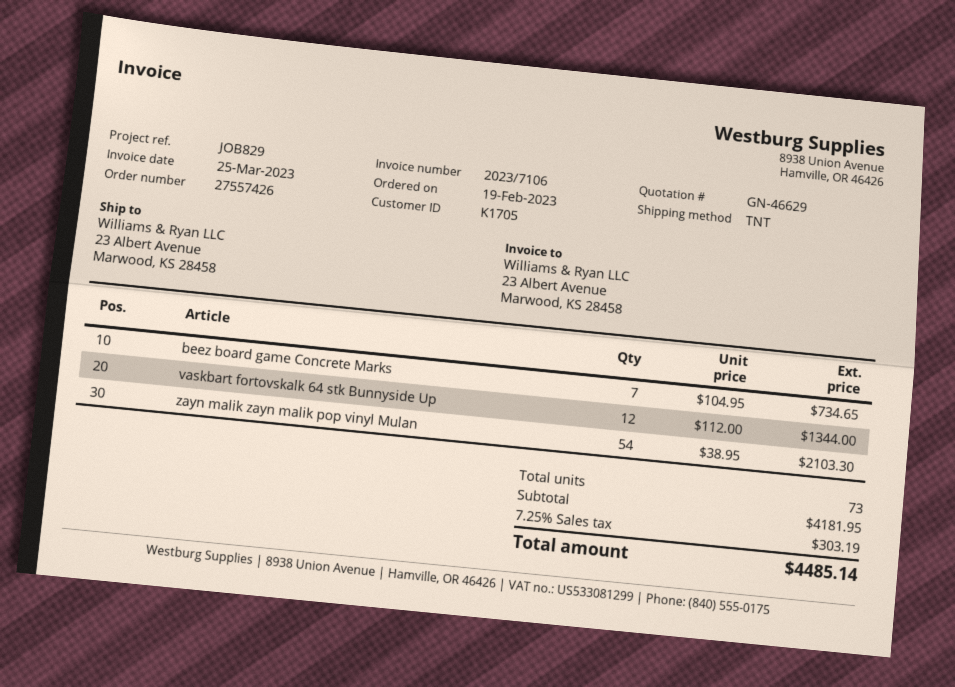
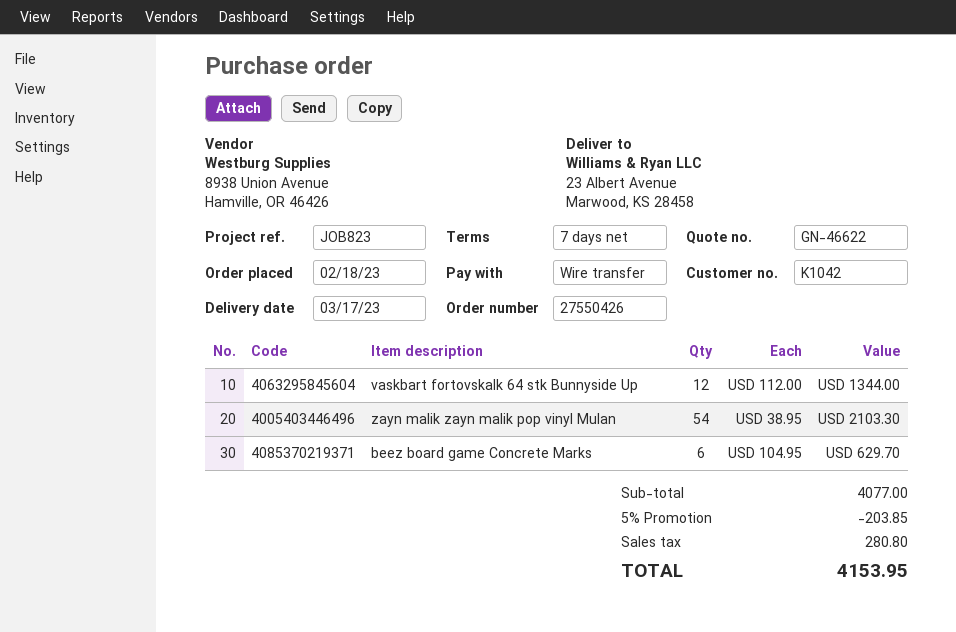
quote number: GN-46629 -> GN-46622
order number: 27557426 -> 27550426
order date: 2023-02-19 -> 2023-02-18
customer number: K1705 -> K1042
reference: JOB829 -> JOB823
beez board game Concrete Marks: 7 x 104.95 = 734.65 -> 6 x 104.95 = 629.70
subtotal: 4181.95 -> 4077.00
discount: none -> 5% = 203.85
tax: 303.19 -> 280.80
total: 4485.14 -> 4153.95

